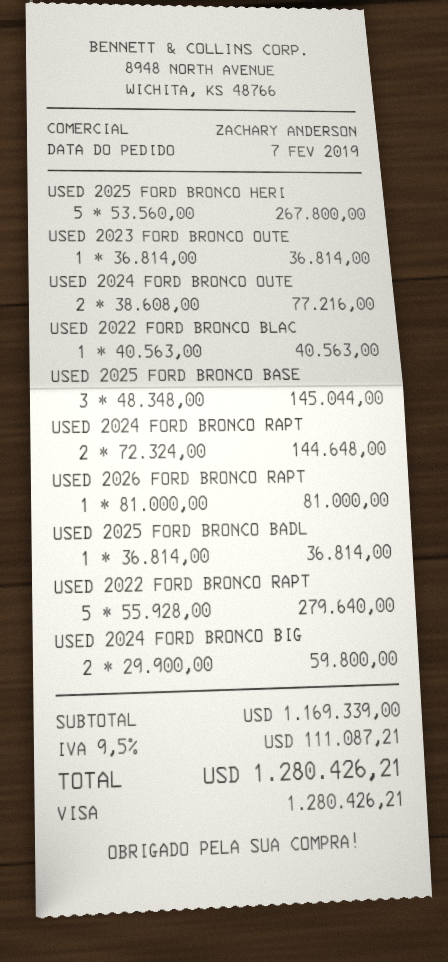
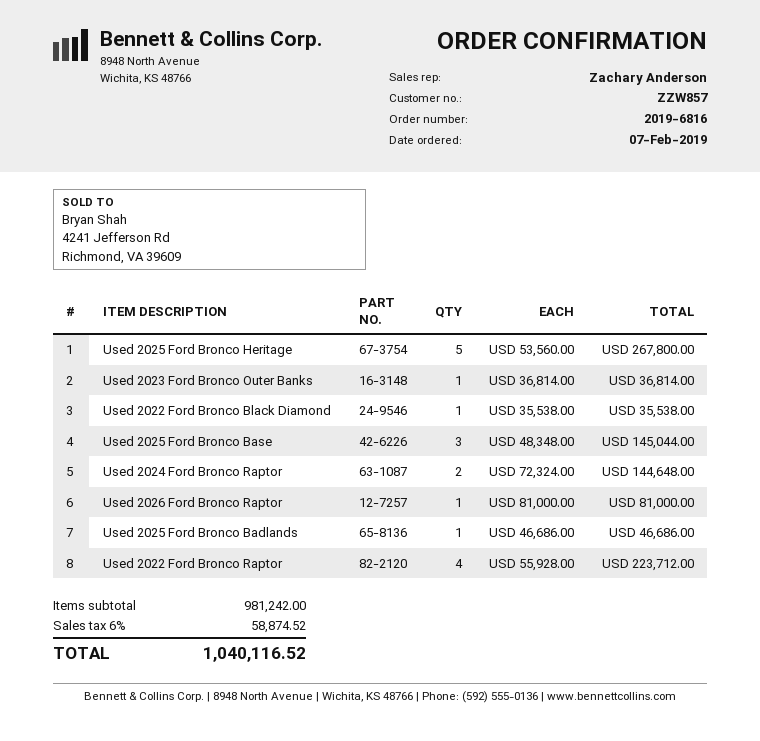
USED 2024 FORD BRONCO OUTE: 2 x 38608.00 = 77216.00 -> none
USED 2022 FORD BRONCO BLAC: 1 x 40563.00 = 40563.00 -> 1 x 35538.00 = 35538.00
USED 2025 FORD BRONCO BADL: 1 x 36814.00 = 36814.00 -> 1 x 46686.00 = 46686.00
USED 2022 FORD BRONCO RAPT: 5 x 55928.00 = 279640.00 -> 4 x 55928.00 = 223712.00
USED 2024 FORD BRONCO BIG: 2 x 29900.00 = 59800.00 -> none
subtotal: 1169339.00 -> 981242.00
tax: 9.5% = 111087.21 -> 6% = 58874.52
total: 1280426.21 -> 1040116.52

